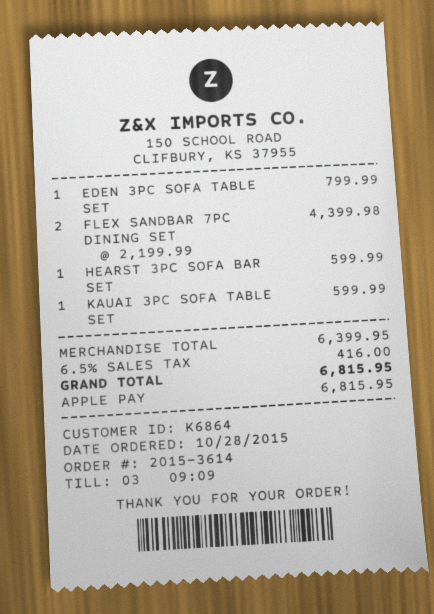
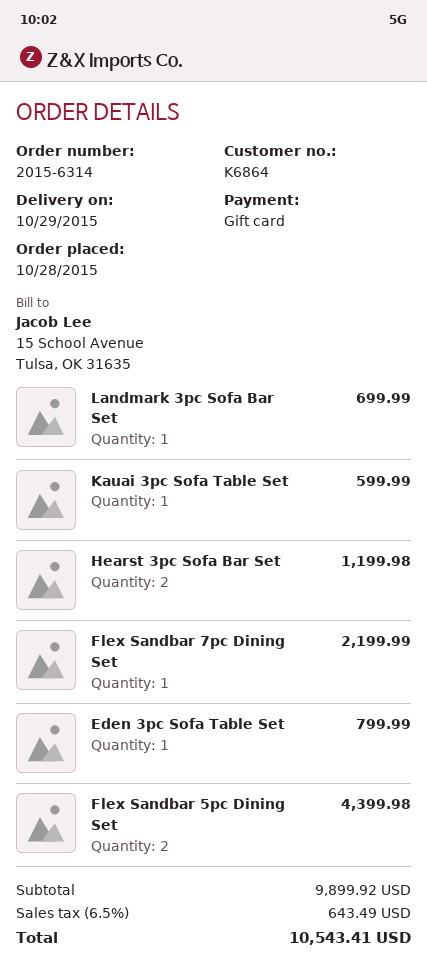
order number: 2015-3614 -> 2015-6314
payment method: Apple Pay -> gift card
FLEX SANDBAR 7PC DINING SET: 2 for 4399.98 -> 1 for 2199.99
HEARST 3PC SOFA BAR SET: 1 for 599.99 -> 2 for 1199.98
Landmark 3pc Sofa Bar Set: none -> 1 for 699.99
Flex Sandbar 5pc Dining Set: none -> 2 for 4399.98
subtotal: 6399.95 -> 9899.92
tax: 6.5% = 416.00 -> 6.5% = 643.49
total: 6815.95 -> 10543.41

